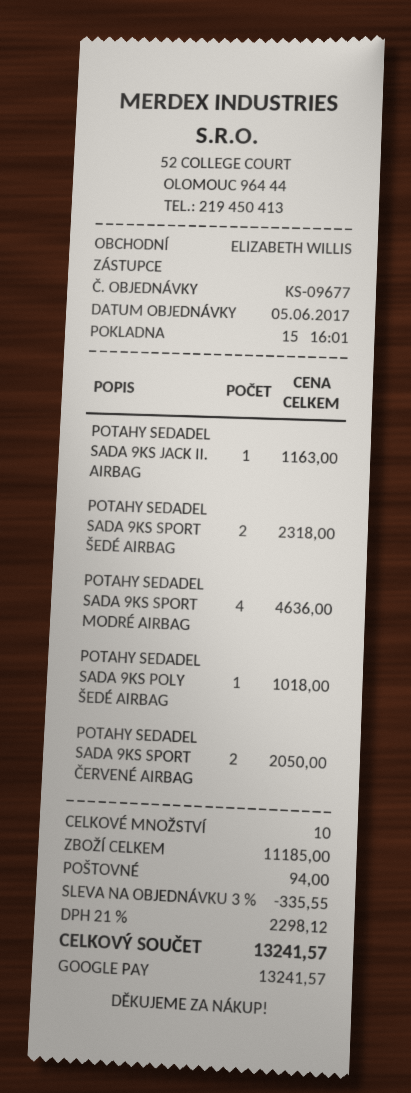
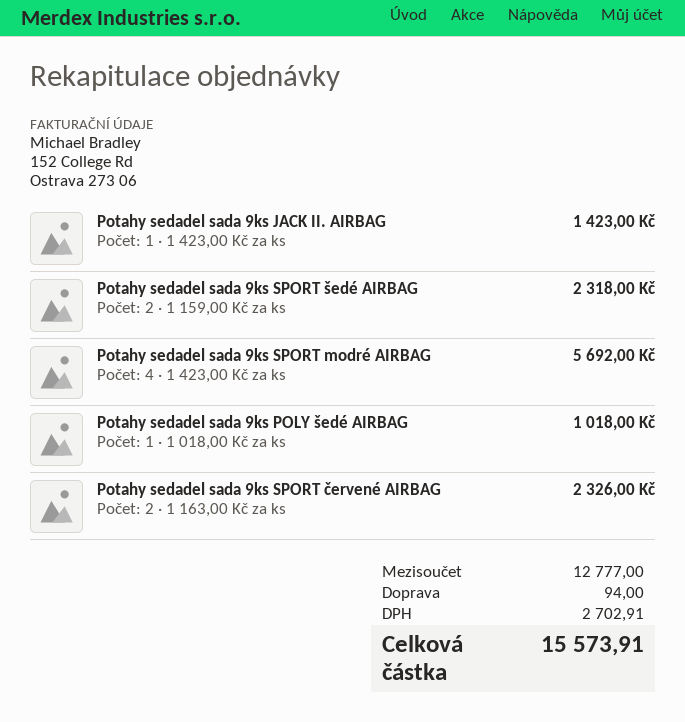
POTAHY SEDADEL SADA 9KS JACK II. AIRBAG: 1 for 1163.00 -> 1 for 1423.00
POTAHY SEDADEL SADA 9KS SPORT MODRÉ AIRBAG: 4 for 4636.00 -> 4 for 5692.00
POTAHY SEDADEL SADA 9KS SPORT ČERVENÉ AIRBAG: 2 for 2050.00 -> 2 for 2326.00
subtotal: 11185.00 -> 12777.00
discount: 3% = 335.55 -> none
tax: 2298.12 -> 2702.91
total: 13241.57 -> 15573.91

